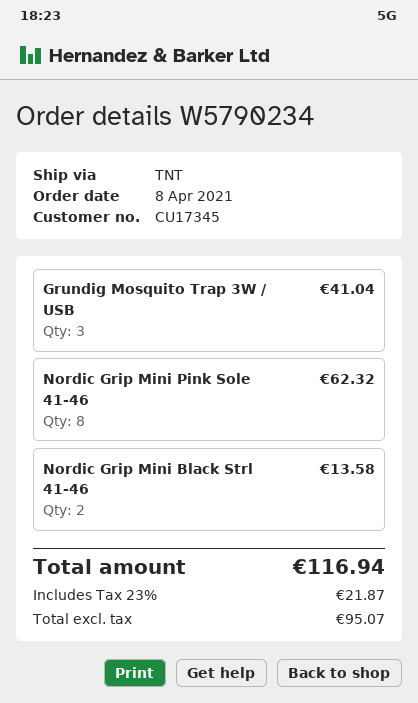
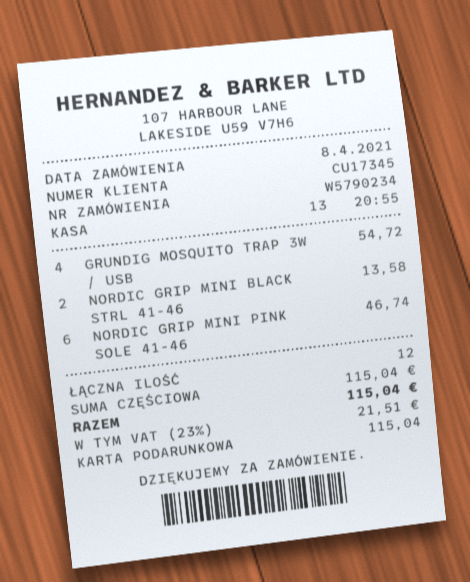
Grundig Mosquito Trap 3W / USB: 3 for 41.04 -> 4 for 54.72
Nordic Grip Mini Pink Sole 41-46: 8 for 62.32 -> 6 for 46.74
tax: 23% = 21.87 -> 23% = 21.51
total: 116.94 -> 115.04

